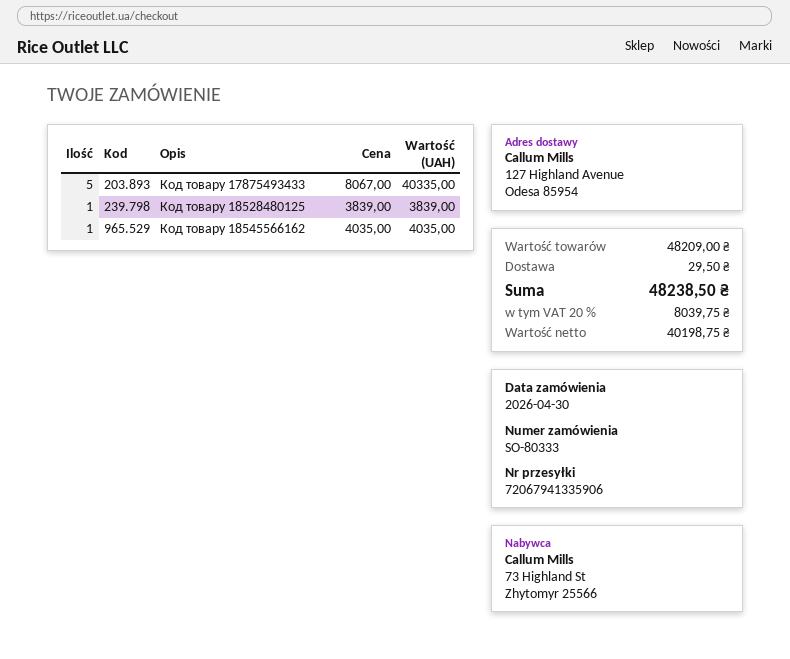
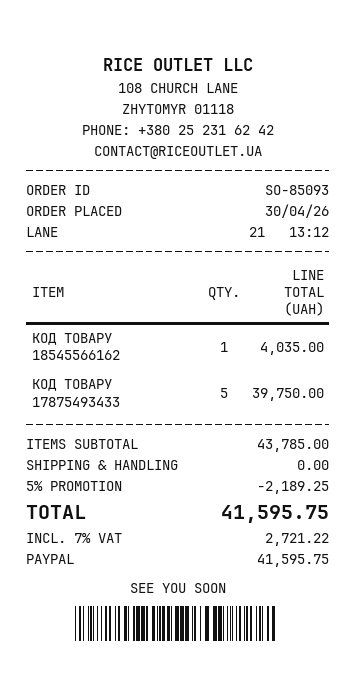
order number: SO-80333 -> SO-85093
Код товару 17875493433: 5 for 40335.00 -> 5 for 39750.00
Код товару 18528480125: 1 for 3839.00 -> none
subtotal: 48209.00 -> 43785.00
discount: none -> 5% = 2189.25
shipping: 29.50 -> 0.00
tax: 20% = 8039.75 -> 7% = 2721.22
total: 48238.50 -> 41595.75

